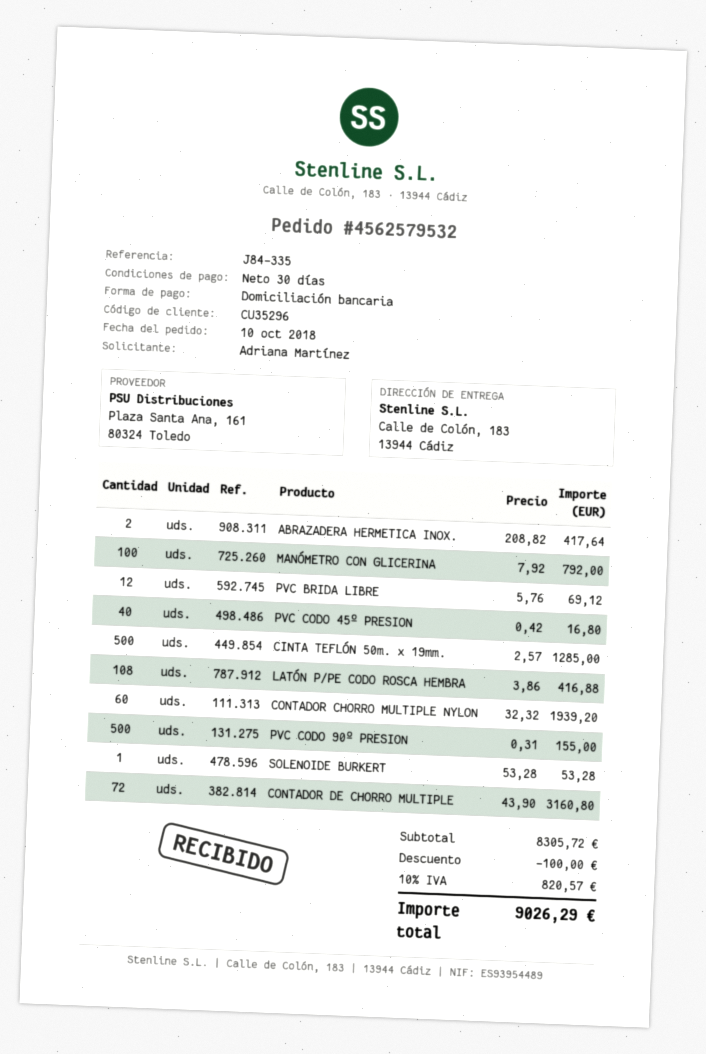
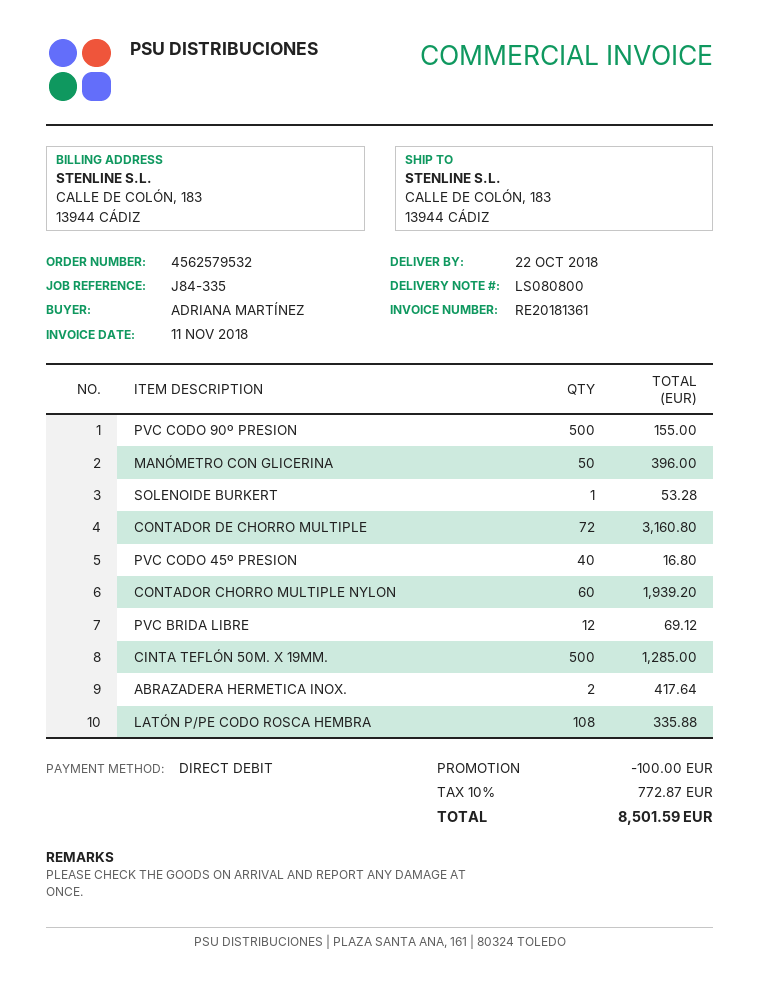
MANÓMETRO CON GLICERINA: 100 for 792.00 -> 50 for 396.00
LATÓN P/PE CODO ROSCA HEMBRA: 108 for 416.88 -> 108 for 335.88
tax: 10% = 820.57 -> 10% = 772.87
total: 9026.29 -> 8501.59

